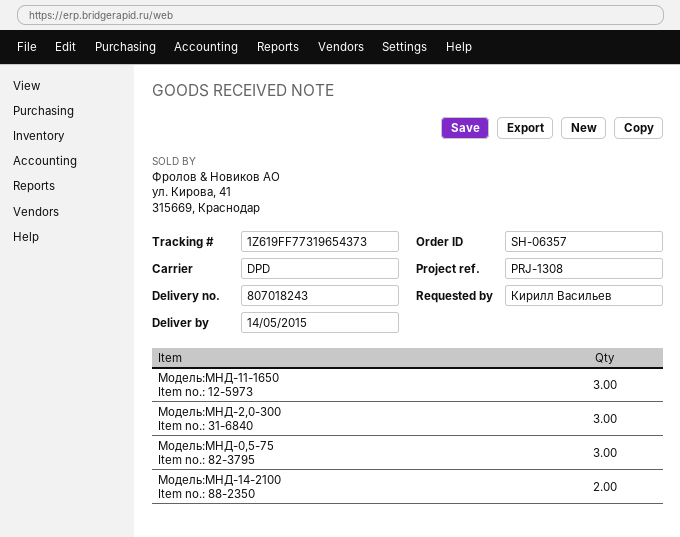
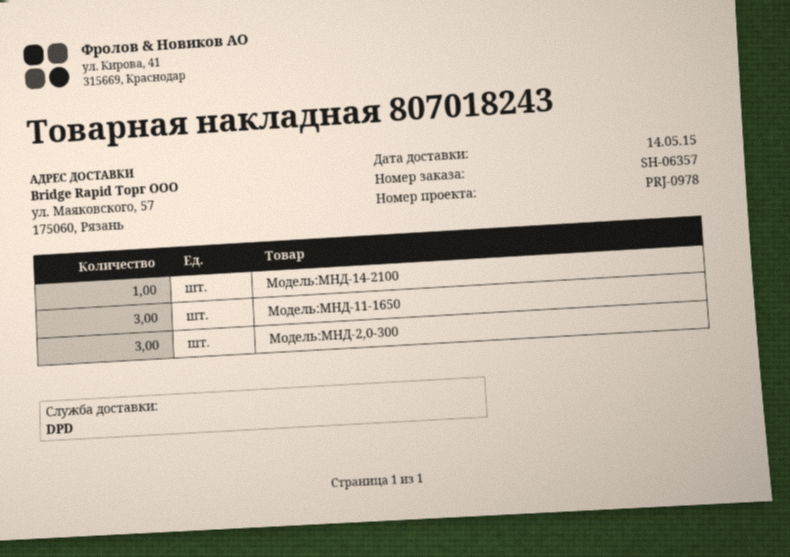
reference: PRJ-1308 -> PRJ-0978
Модель:МНД-0,5-75: 3 -> none
Модель:МНД-14-2100: 2 -> 1

